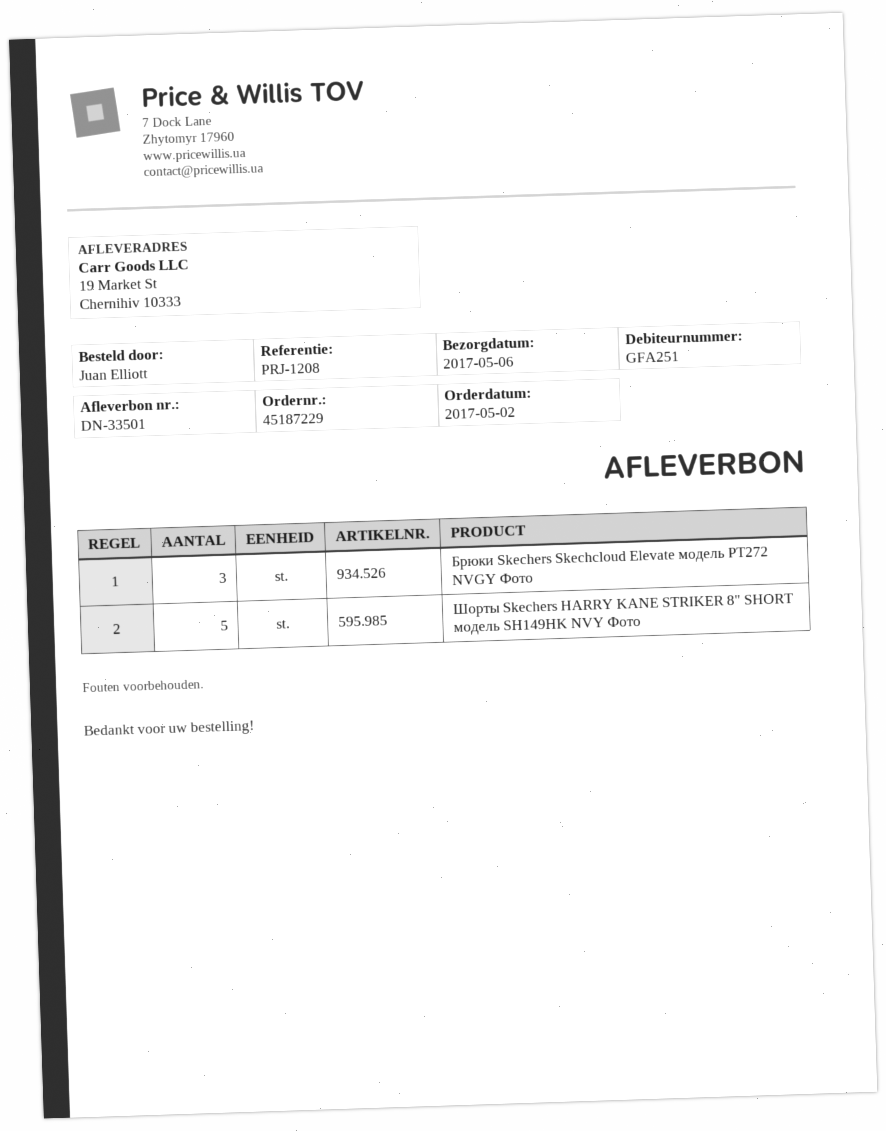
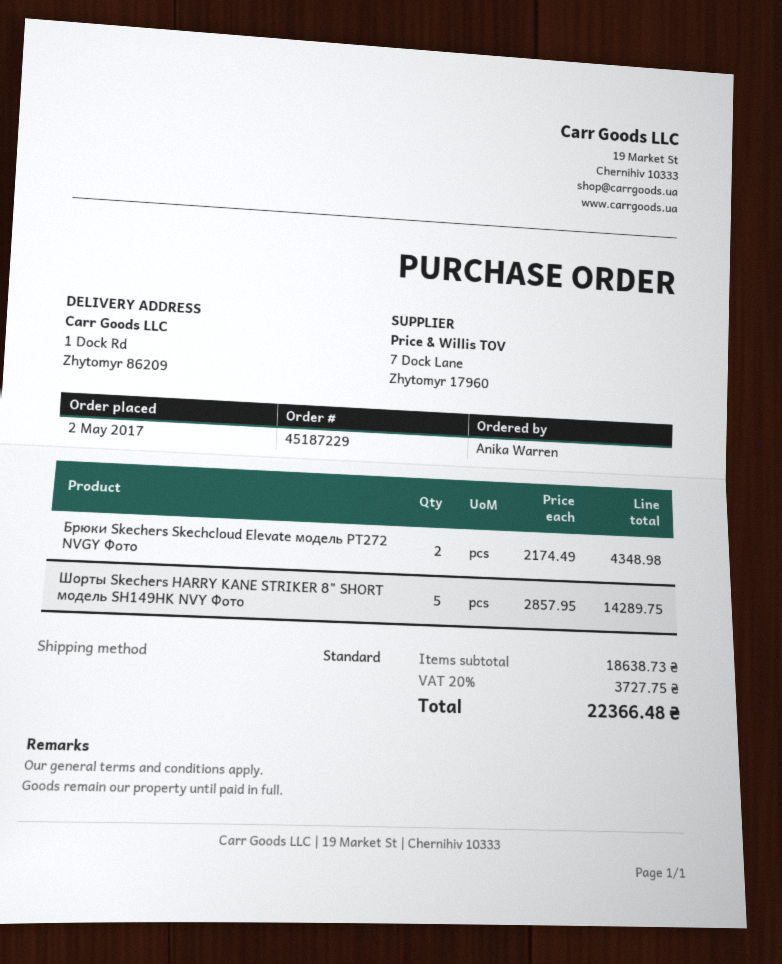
ordered by: Juan Elliott -> Anika Warren
ship to: 19 Market St, Chernihiv 10333 -> 1 Dock Rd, Zhytomyr 86209
Брюки Skechers Skechcloud Elevate модель PT272 NVGY Фото: 3 -> 2

